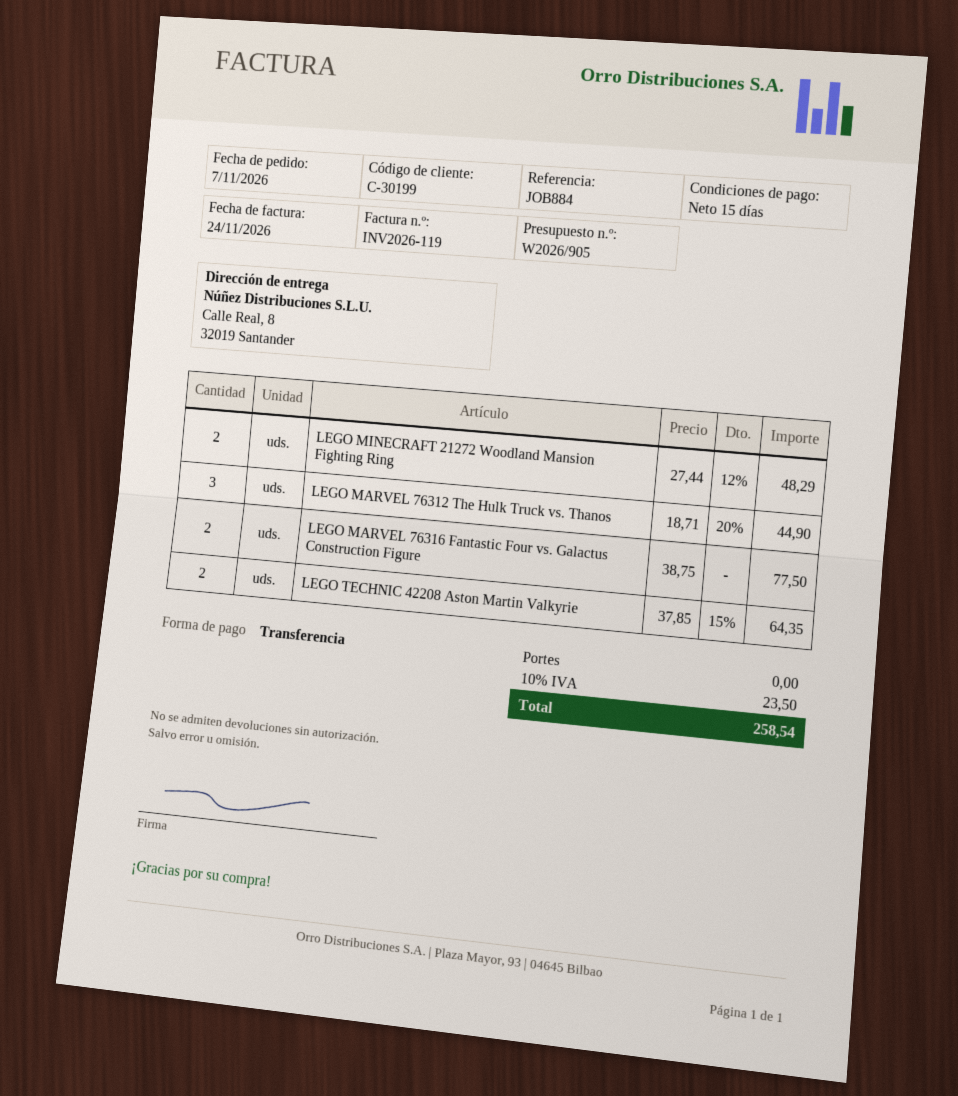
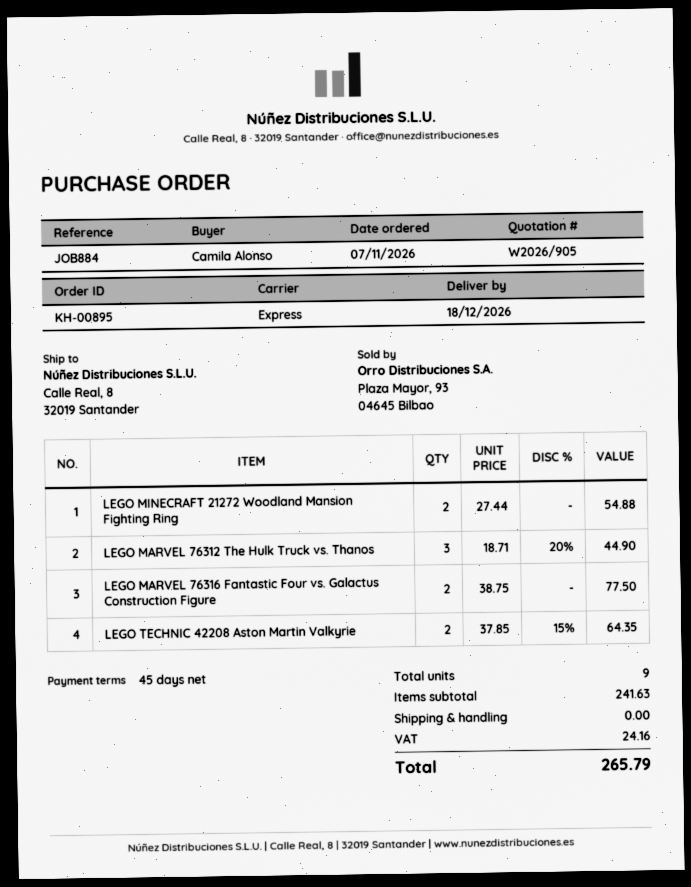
payment terms: 15 days -> 45 days
LEGO MINECRAFT 21272 Woodland Mansion Fighting Ring: 2 x 27.44 - 12% = 48.29 -> 2 x 27.44 = 54.88
tax: 23.50 -> 24.16
total: 258.54 -> 265.79

